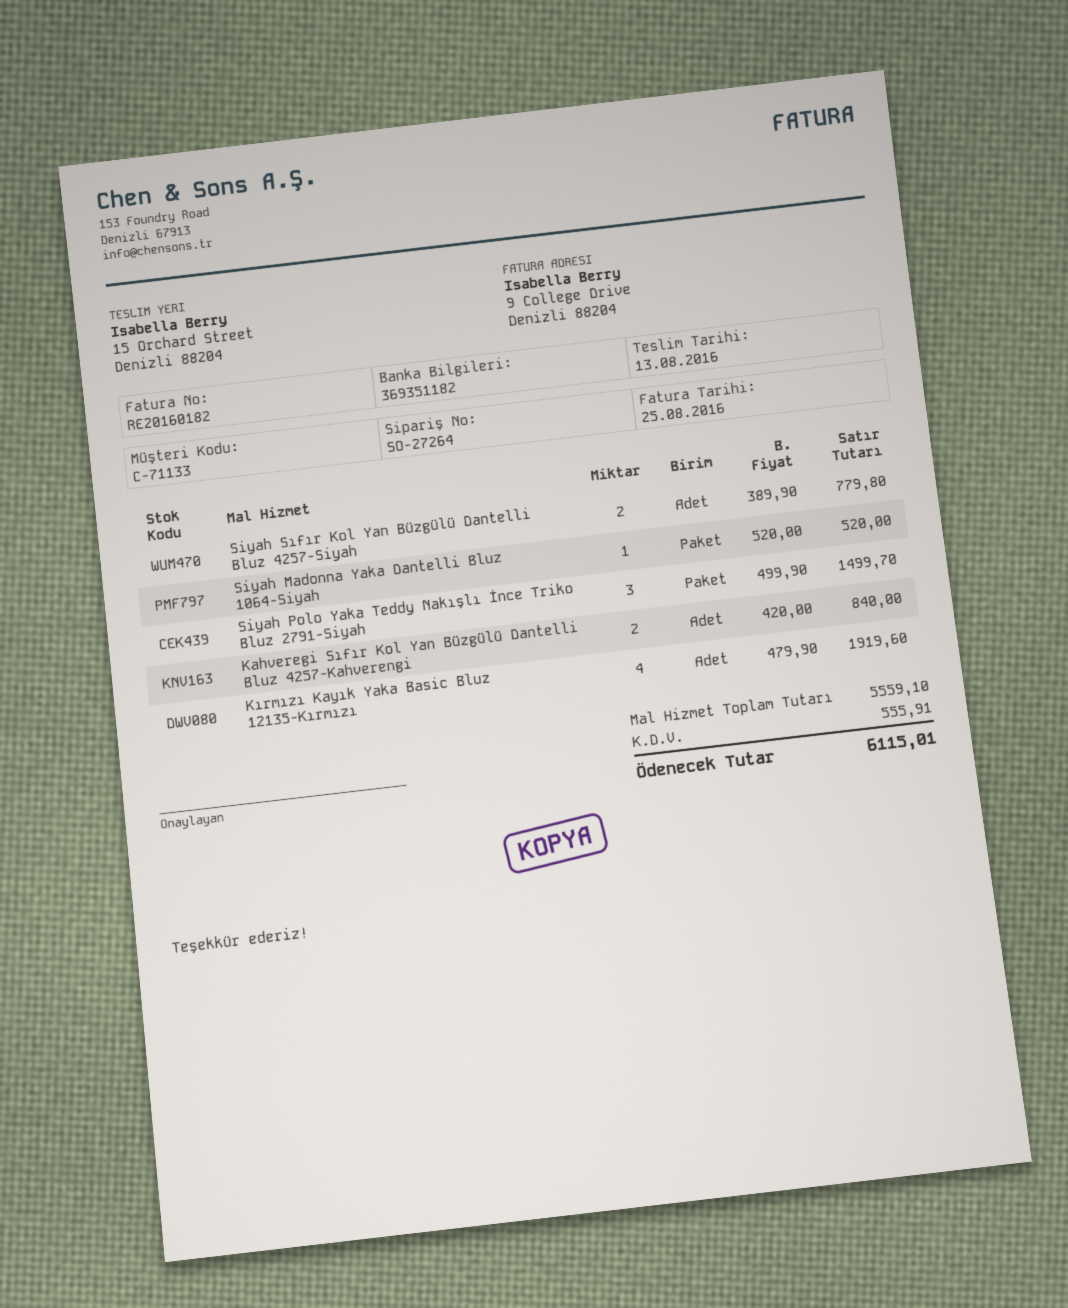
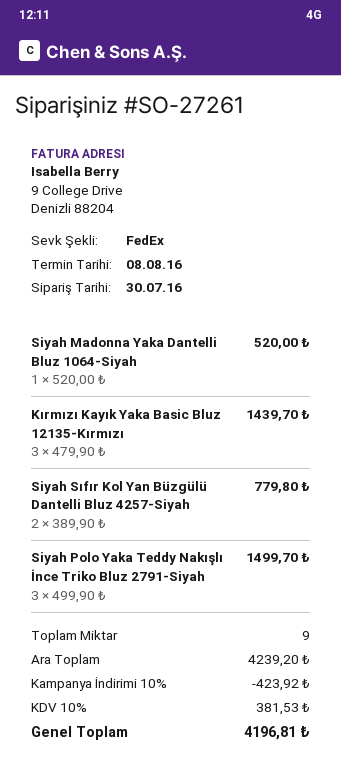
order number: SO-27264 -> SO-27261
delivery date: 2016-08-13 -> 2016-08-08
Kahveregi Sıfır Kol Yan Büzgülü Dantelli Bluz 4257-Kahverengi: 2 x 420.00 = 840.00 -> none
Kırmızı Kayık Yaka Basic Bluz 12135-Kırmızı: 4 x 479.90 = 1919.60 -> 3 x 479.90 = 1439.70
subtotal: 5559.10 -> 4239.20
discount: none -> 10% = 423.92
tax: 555.91 -> 381.53
total: 6115.01 -> 4196.81

